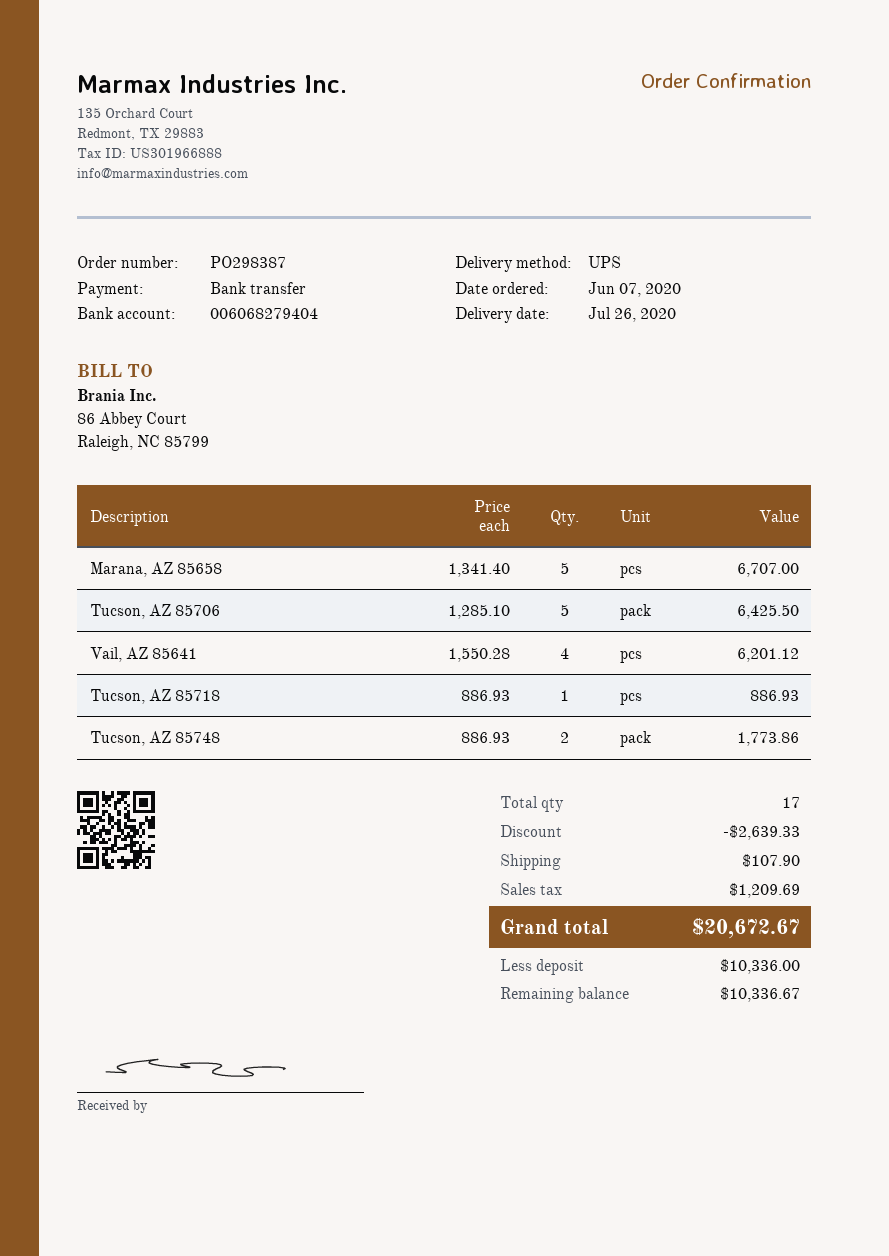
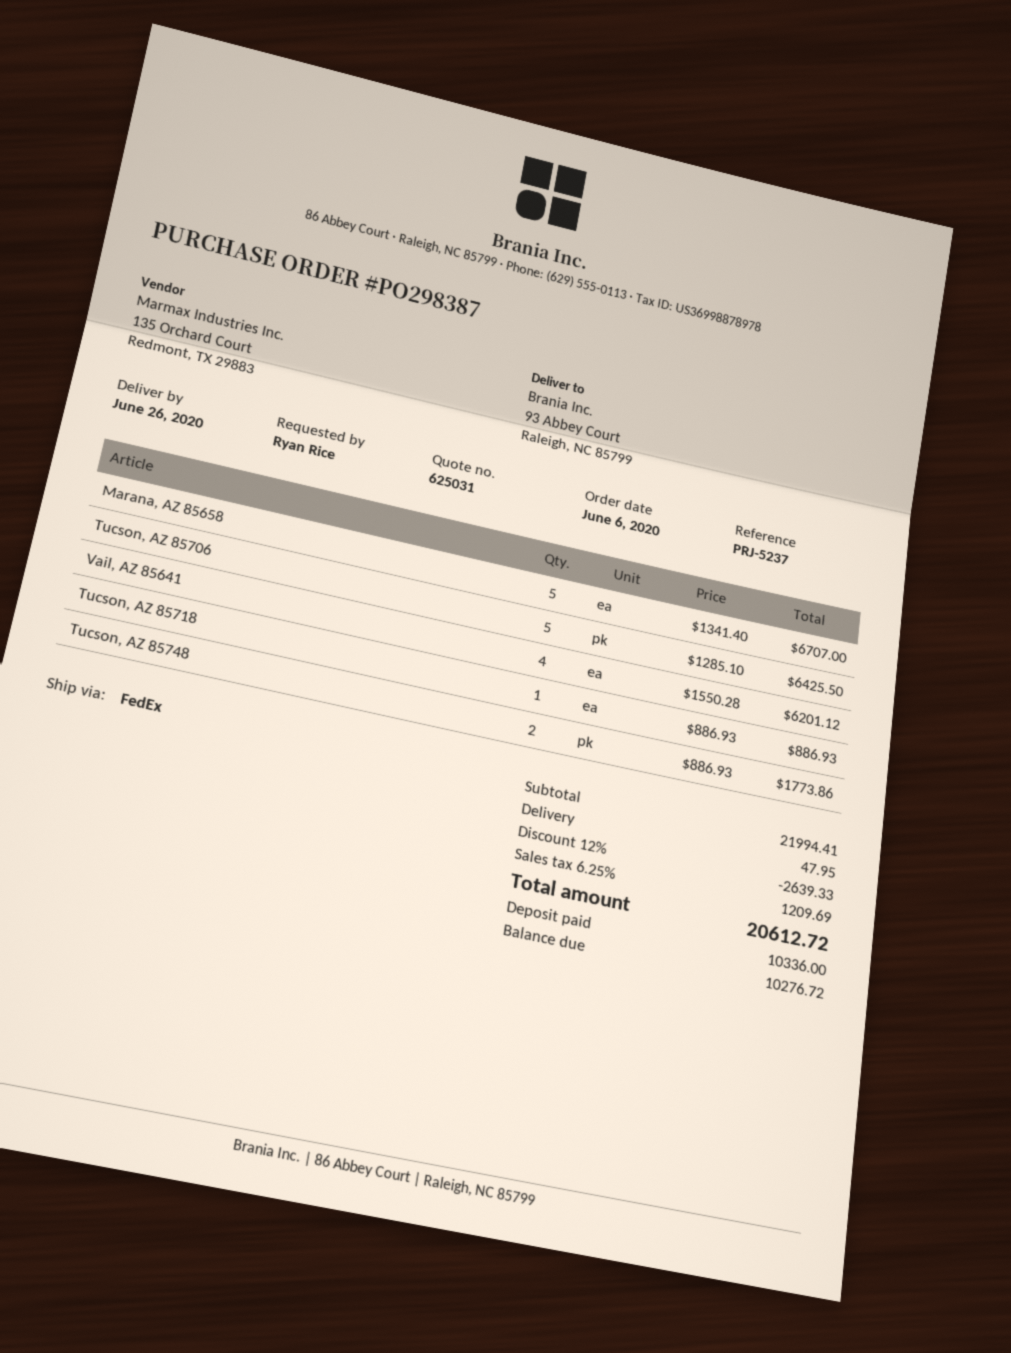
order date: 2020-06-07 -> 2020-06-06
delivery date: 2020-07-26 -> 2020-06-26
shipping method: UPS -> FedEx
shipping: 107.90 -> 47.95
total: 20672.67 -> 20612.72
balance: 10336.67 -> 10276.72

